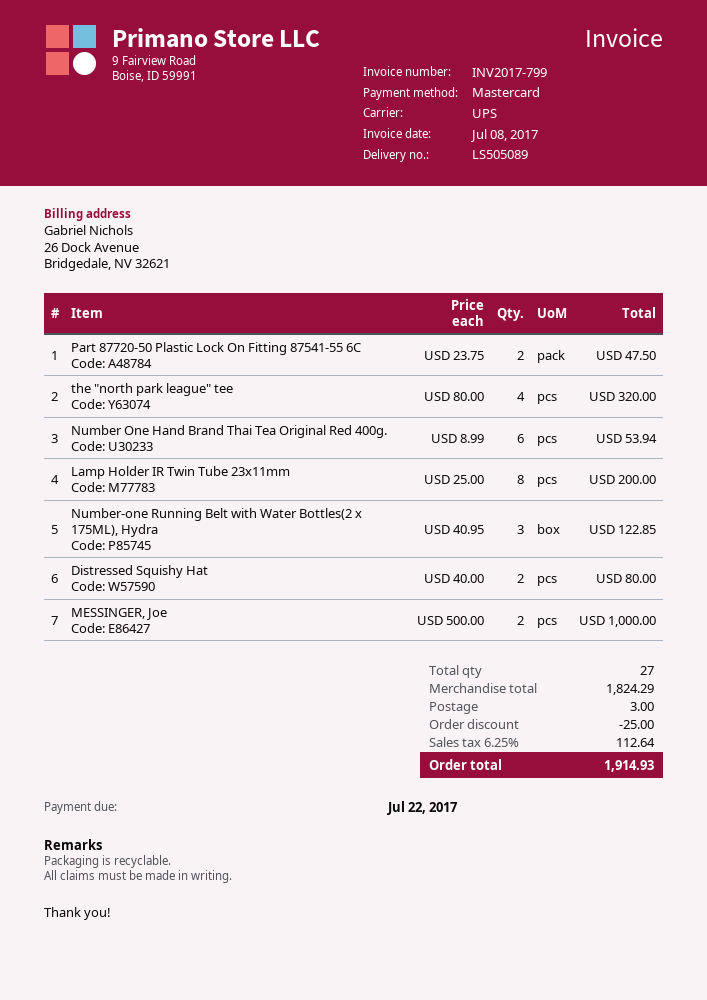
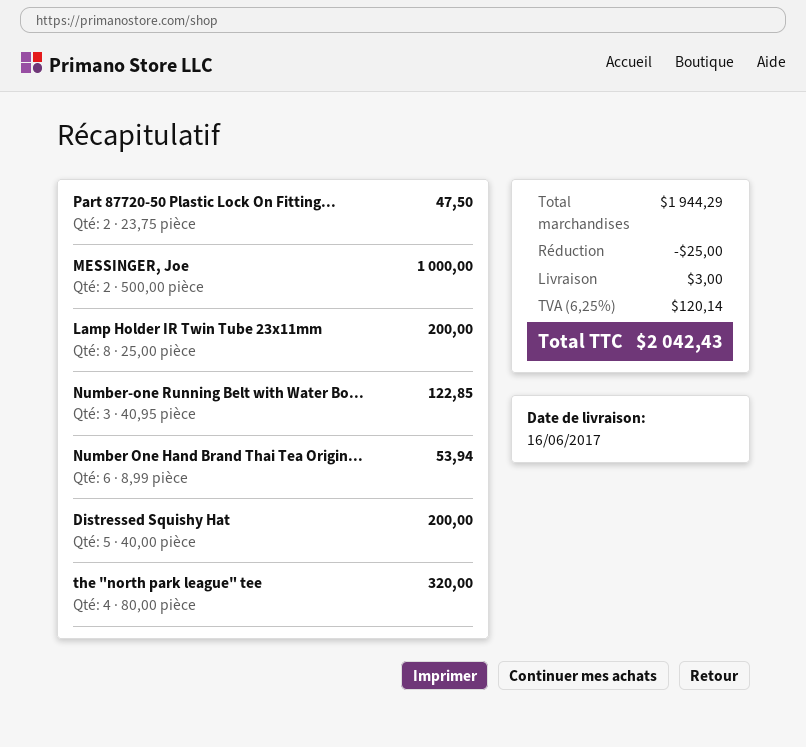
Distressed Squishy Hat: 2 x 40.00 = 80.00 -> 5 x 40.00 = 200.00
subtotal: 1824.29 -> 1944.29
tax: 6.25% = 112.64 -> 6.25% = 120.14
total: 1914.93 -> 2042.43

